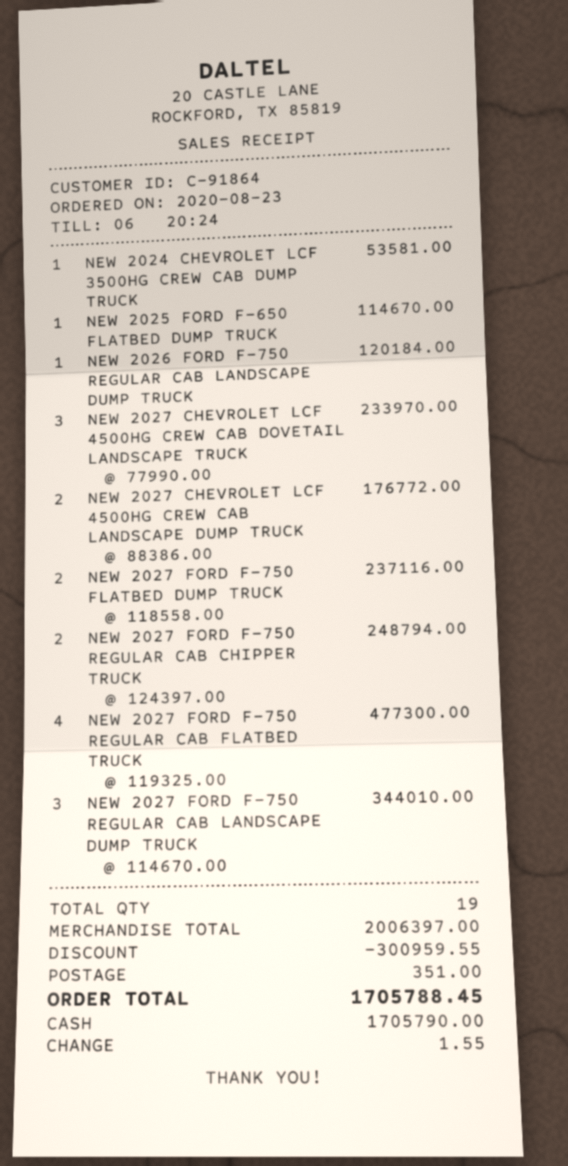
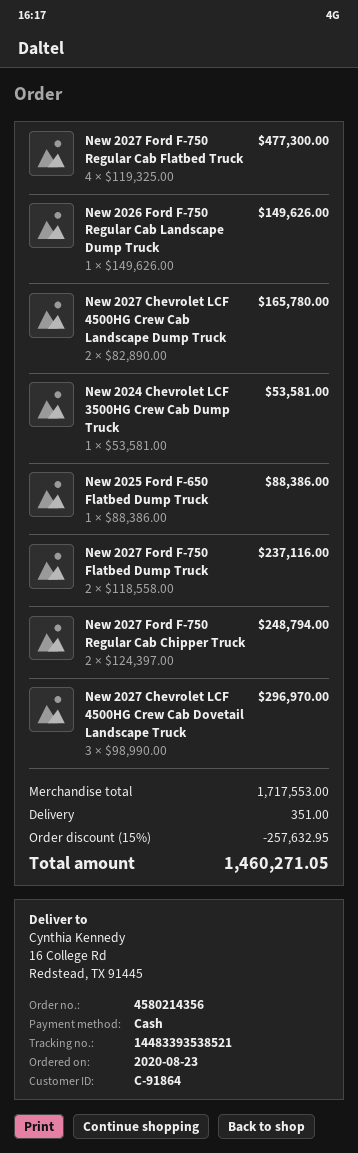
NEW 2025 FORD F-650 FLATBED DUMP TRUCK: 1 x 114670.00 = 114670.00 -> 1 x 88386.00 = 88386.00
NEW 2026 FORD F-750 REGULAR CAB LANDSCAPE DUMP TRUCK: 1 x 120184.00 = 120184.00 -> 1 x 149626.00 = 149626.00
NEW 2027 CHEVROLET LCF 4500HG CREW CAB DOVETAIL LANDSCAPE TRUCK: 3 x 77990.00 = 233970.00 -> 3 x 98990.00 = 296970.00
NEW 2027 CHEVROLET LCF 4500HG CREW CAB LANDSCAPE DUMP TRUCK: 2 x 88386.00 = 176772.00 -> 2 x 82890.00 = 165780.00
NEW 2027 FORD F-750 REGULAR CAB LANDSCAPE DUMP TRUCK: 3 x 114670.00 = 344010.00 -> none
subtotal: 2006397.00 -> 1717553.00
discount: 300959.55 -> 257632.95
total: 1705788.45 -> 1460271.05

